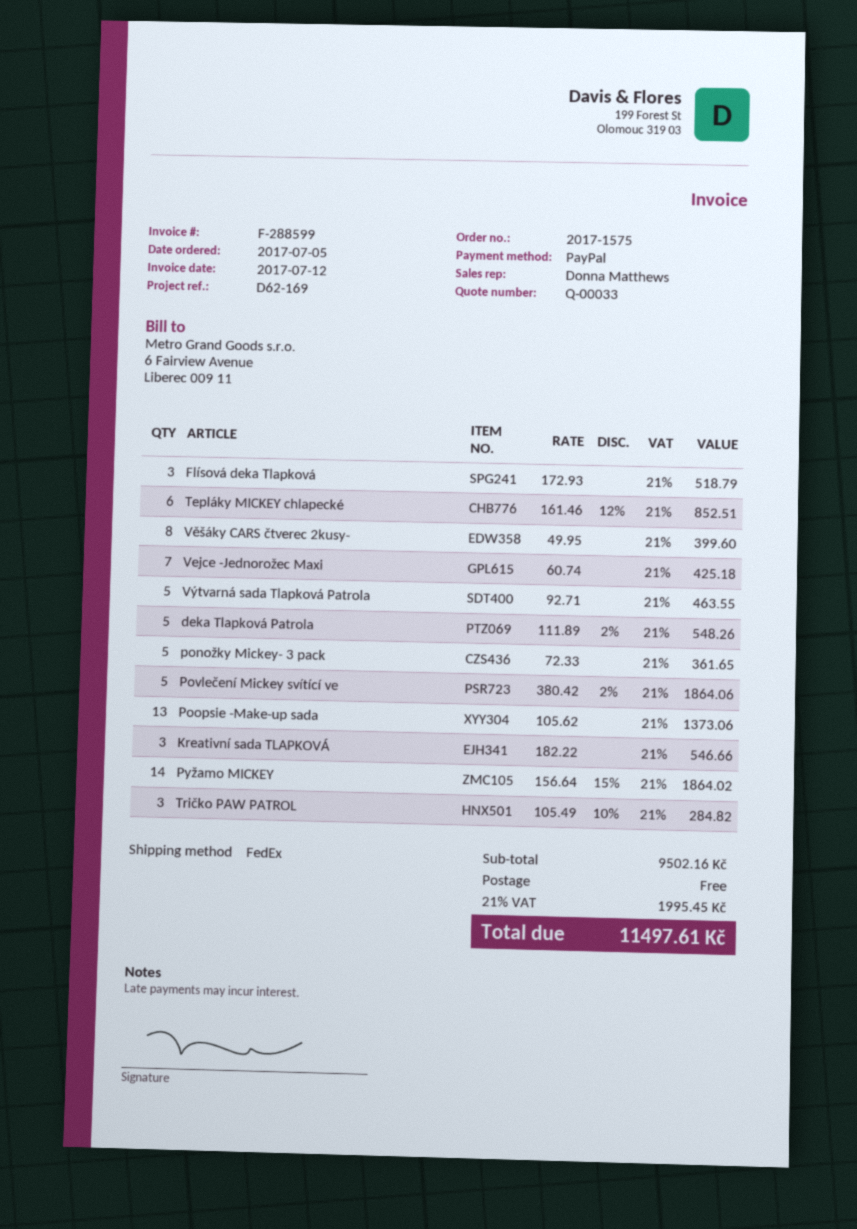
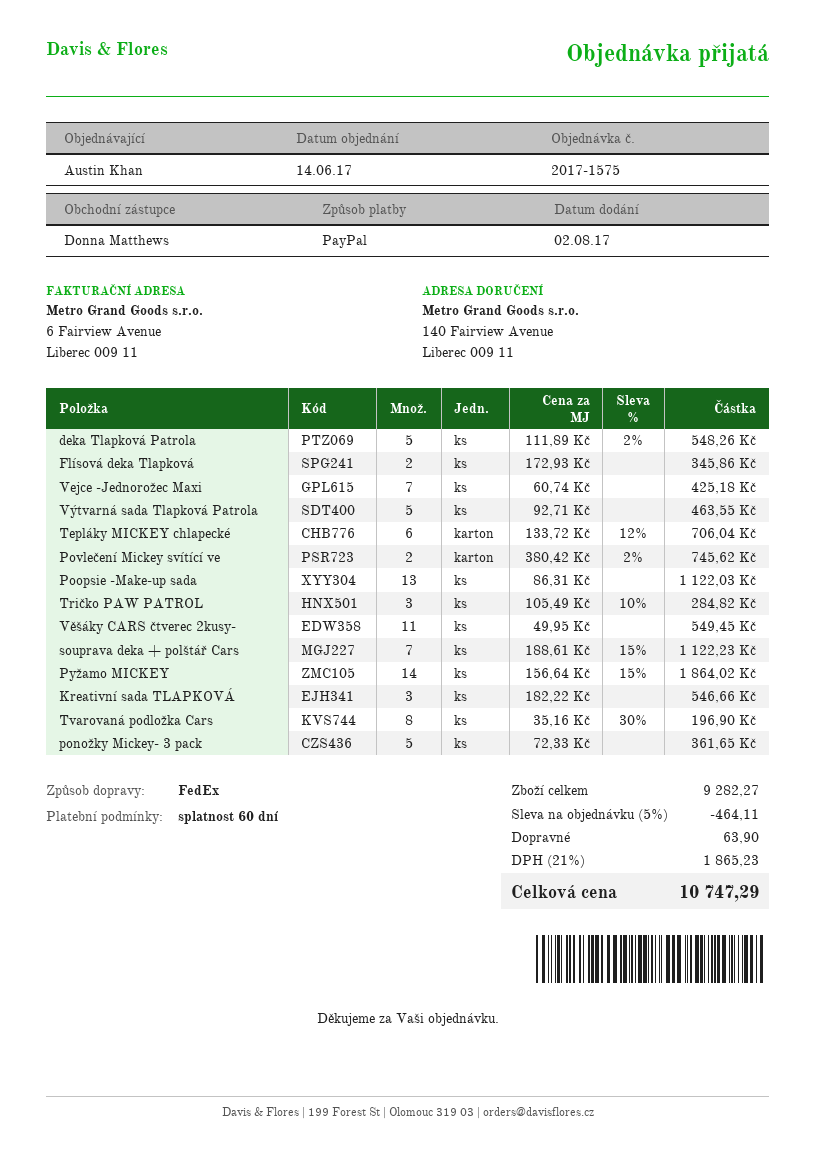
order date: 2017-07-05 -> 2017-06-14
Flísová deka Tlapková: 3 x 172.93 = 518.79 -> 2 x 172.93 = 345.86
Tepláky MICKEY chlapecké: 6 x 161.46 - 12% = 852.51 -> 6 x 133.72 - 12% = 706.04
Věšáky CARS čtverec 2kusy-: 8 x 49.95 = 399.60 -> 11 x 49.95 = 549.45
Povlečení Mickey svítící ve: 5 x 380.42 - 2% = 1864.06 -> 2 x 380.42 - 2% = 745.62
Poopsie -Make-up sada: 13 x 105.62 = 1373.06 -> 13 x 86.31 = 1122.03
souprava deka + polštář Cars: none -> 7 x 188.61 - 15% = 1122.23
Tvarovaná podložka Cars: none -> 8 x 35.16 - 30% = 196.90
subtotal: 9502.16 -> 9282.27
discount: none -> 5% = 464.11
shipping: 0.00 -> 63.90
tax: 21% = 1995.45 -> 21% = 1865.23
total: 11497.61 -> 10747.29

